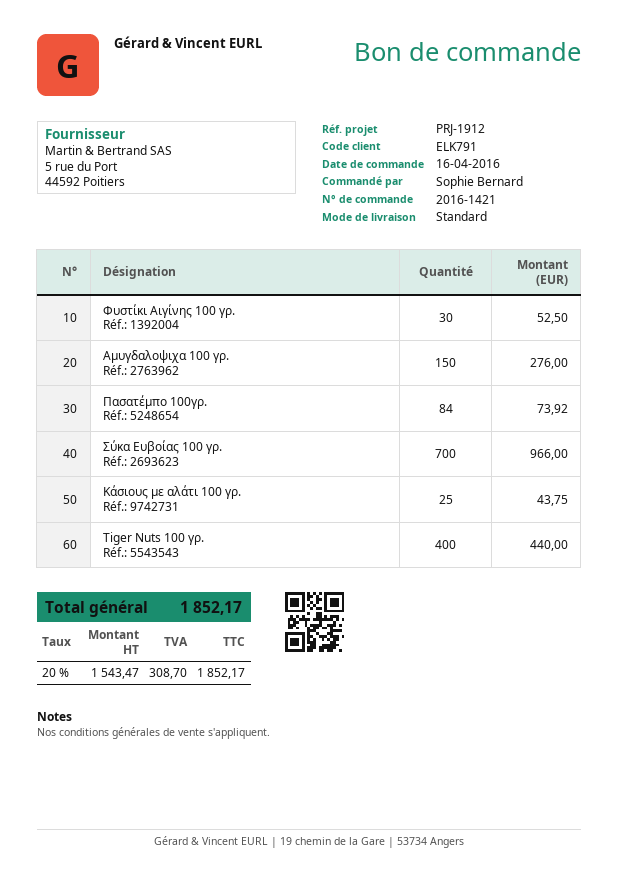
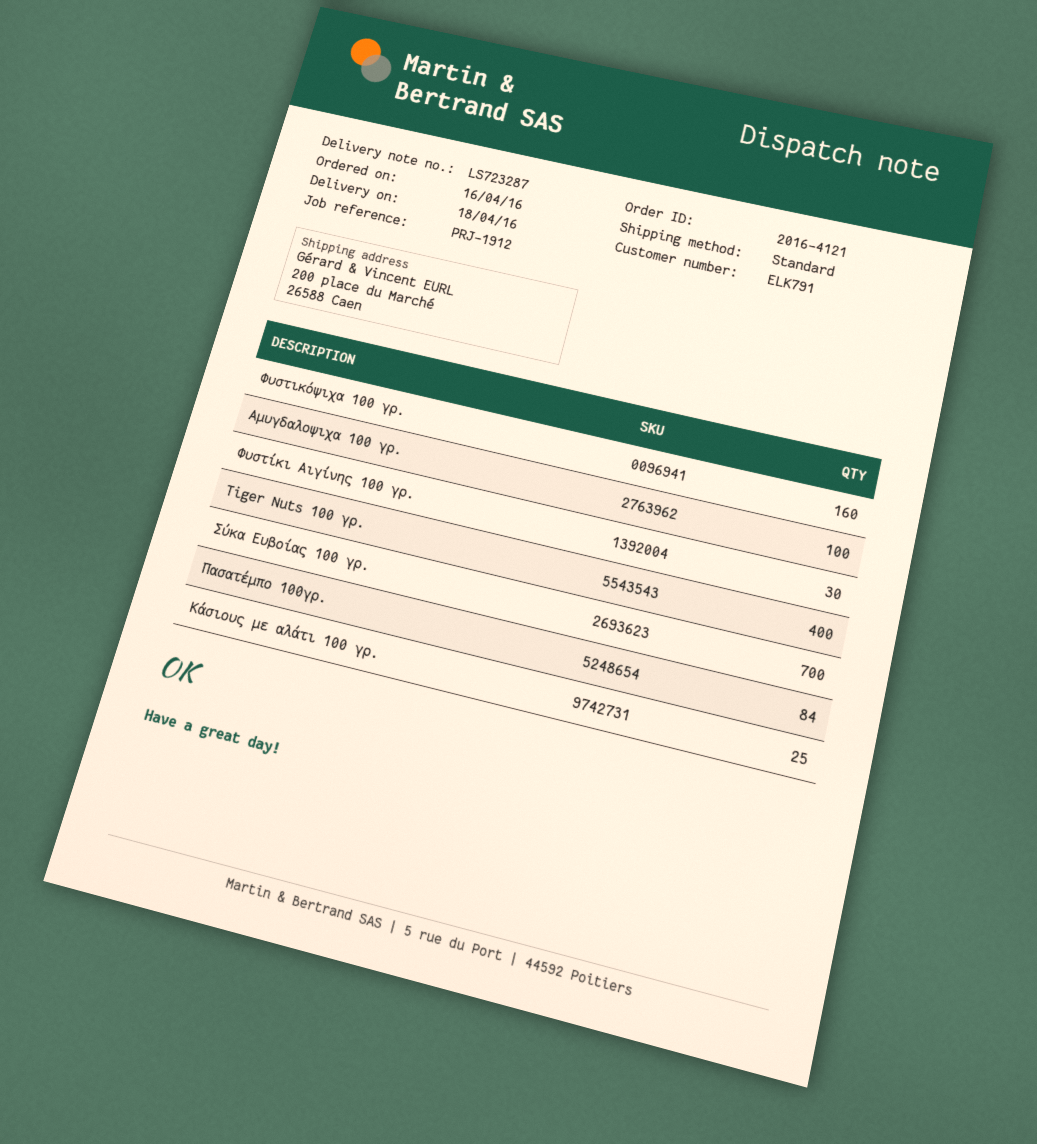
order number: 2016-1421 -> 2016-4121
Αμυγδαλοψιχα 100 γρ.: 150 -> 100
Φυστικόψιχα 100 γρ.: none -> 160

